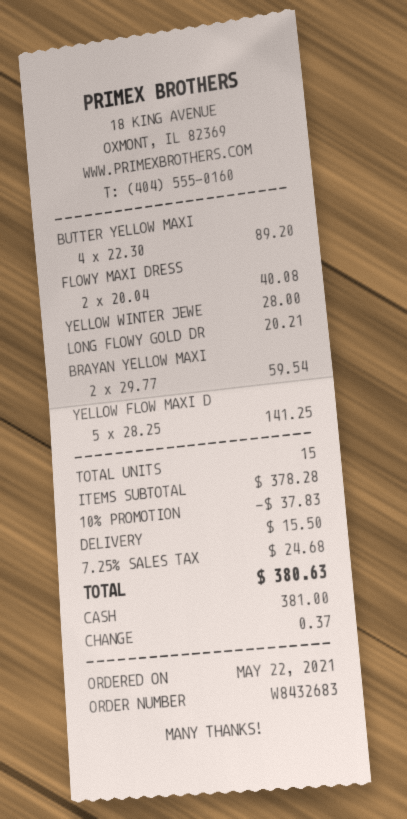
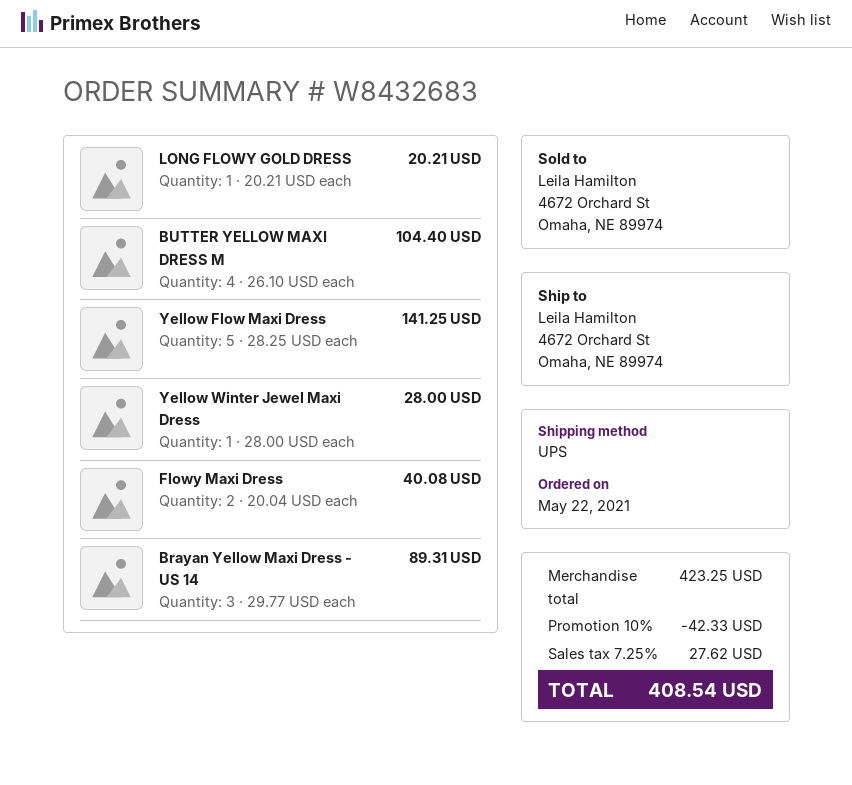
BUTTER YELLOW MAXI: 4 x 22.30 = 89.20 -> 4 x 26.10 = 104.40
BRAYAN YELLOW MAXI: 2 x 29.77 = 59.54 -> 3 x 29.77 = 89.31
subtotal: 378.28 -> 423.25
discount: 10% = 37.83 -> 10% = 42.33
shipping: 15.50 -> none
tax: 7.25% = 24.68 -> 7.25% = 27.62
total: 380.63 -> 408.54

